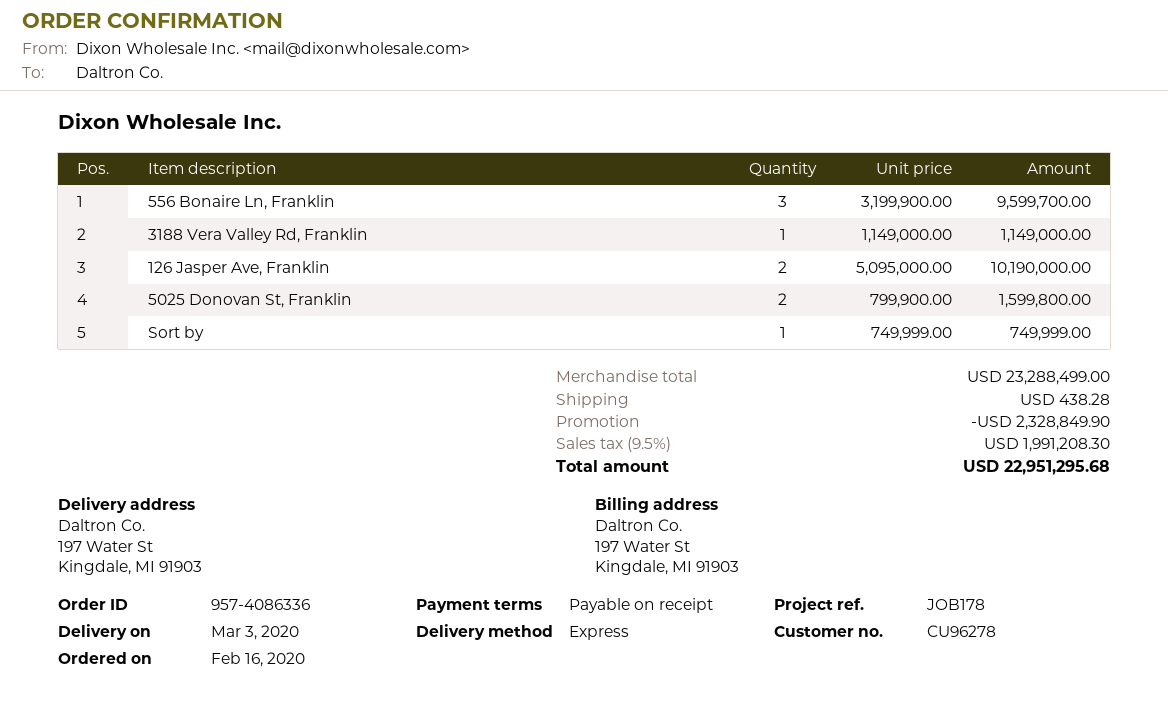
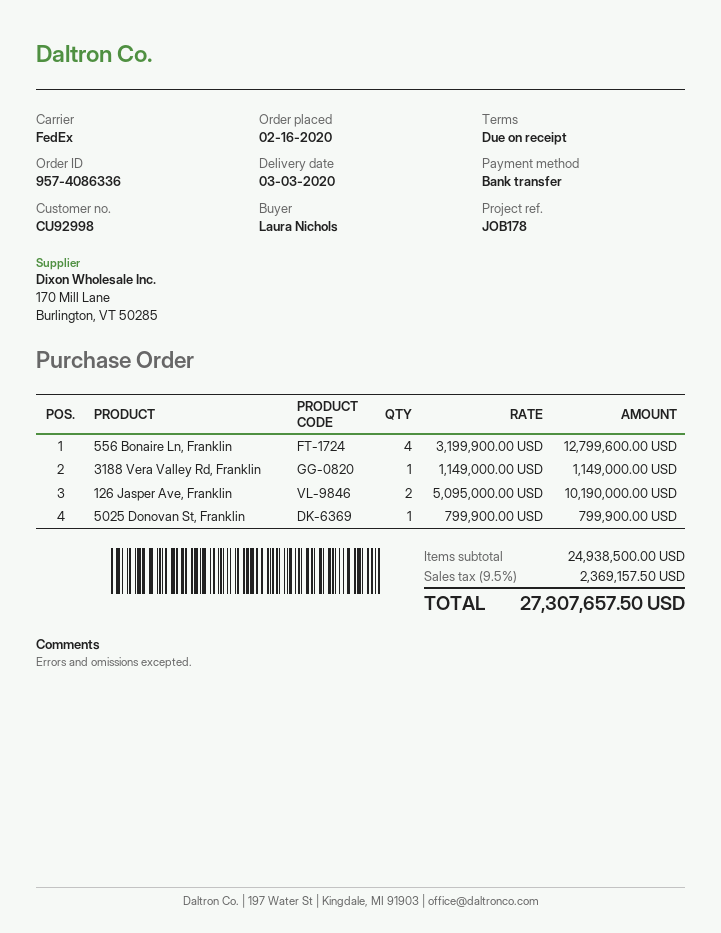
customer number: CU96278 -> CU92998
shipping method: express -> FedEx
556 Bonaire Ln, Franklin: 3 x 3199900.00 = 9599700.00 -> 4 x 3199900.00 = 12799600.00
5025 Donovan St, Franklin: 2 x 799900.00 = 1599800.00 -> 1 x 799900.00 = 799900.00
Sort by: 1 x 749999.00 = 749999.00 -> none
subtotal: 23288499.00 -> 24938500.00
discount: 2328849.90 -> none
shipping: 438.28 -> none
tax: 9.5% = 1991208.30 -> 9.5% = 2369157.50
total: 22951295.68 -> 27307657.50

